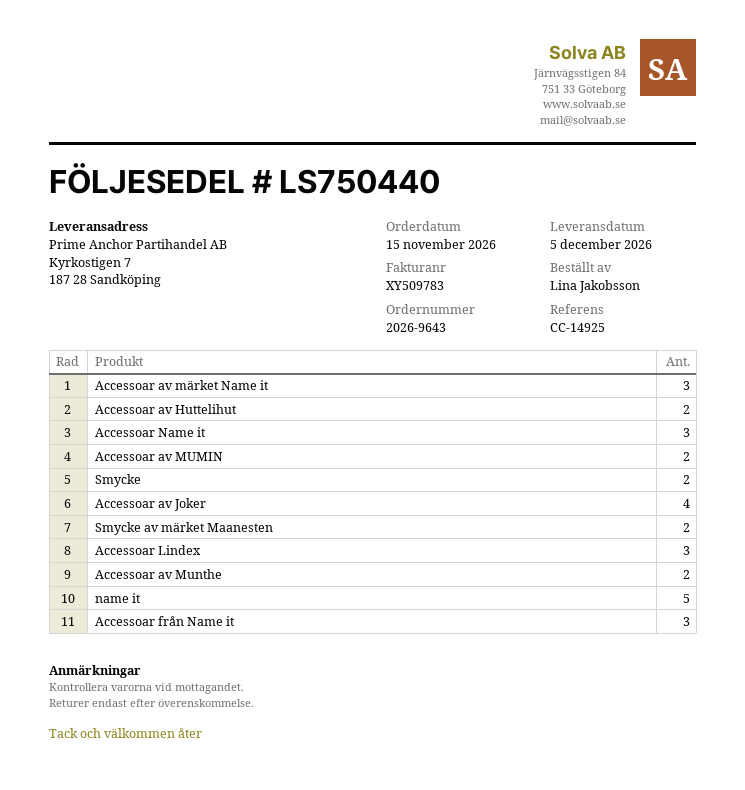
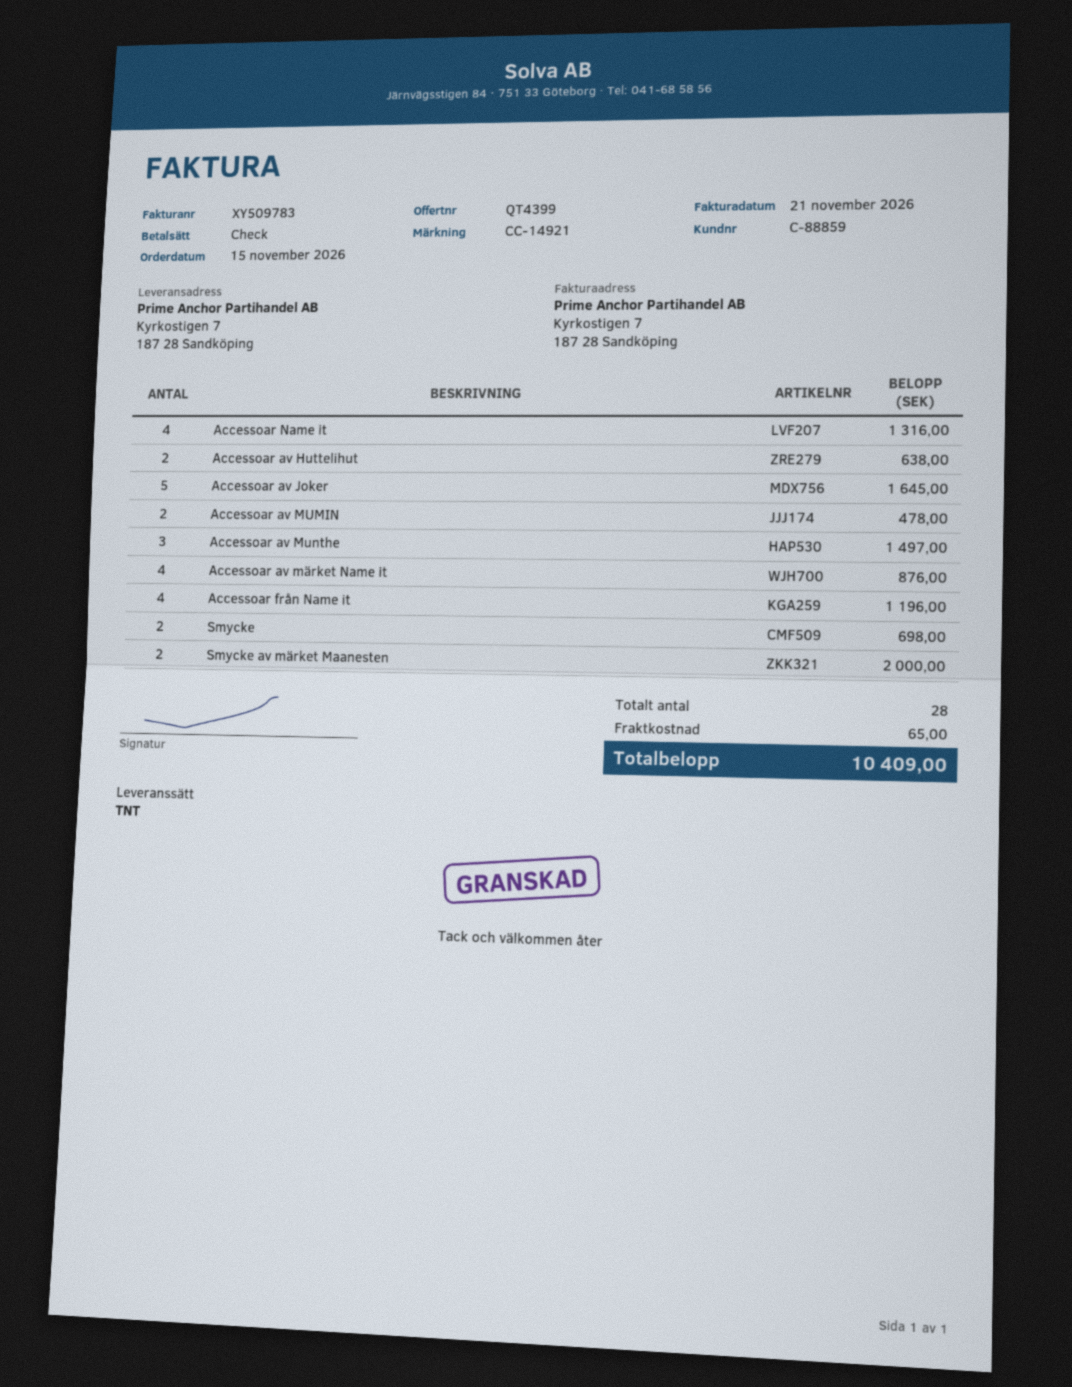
reference: CC-14925 -> CC-14921
Accessoar av märket Name it: 3 -> 4
Accessoar Name it: 3 -> 4
Accessoar av Joker: 4 -> 5
Accessoar Lindex: 3 -> none
Accessoar av Munthe: 2 -> 3
name it: 5 -> none
Accessoar från Name it: 3 -> 4

